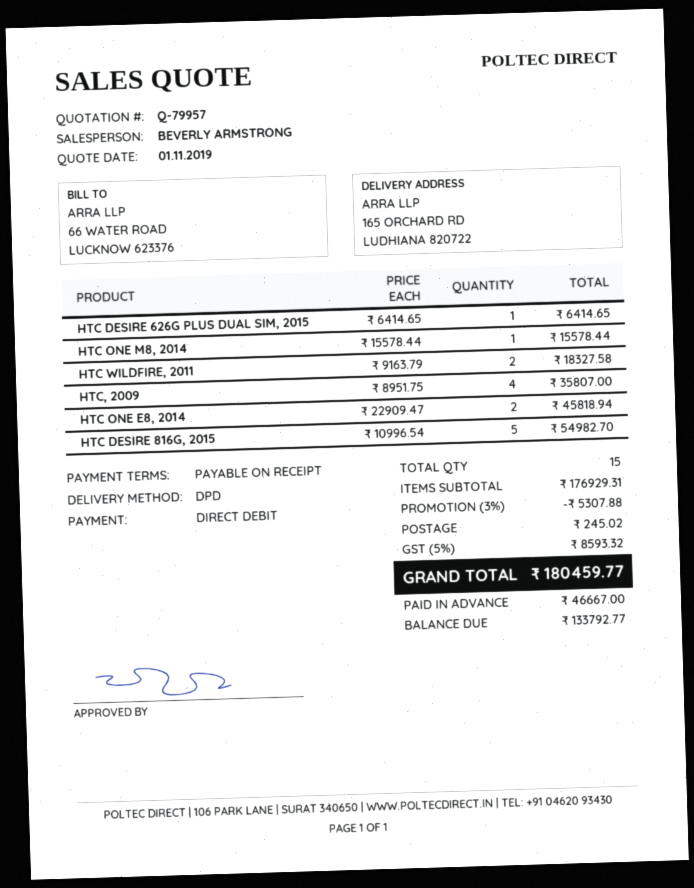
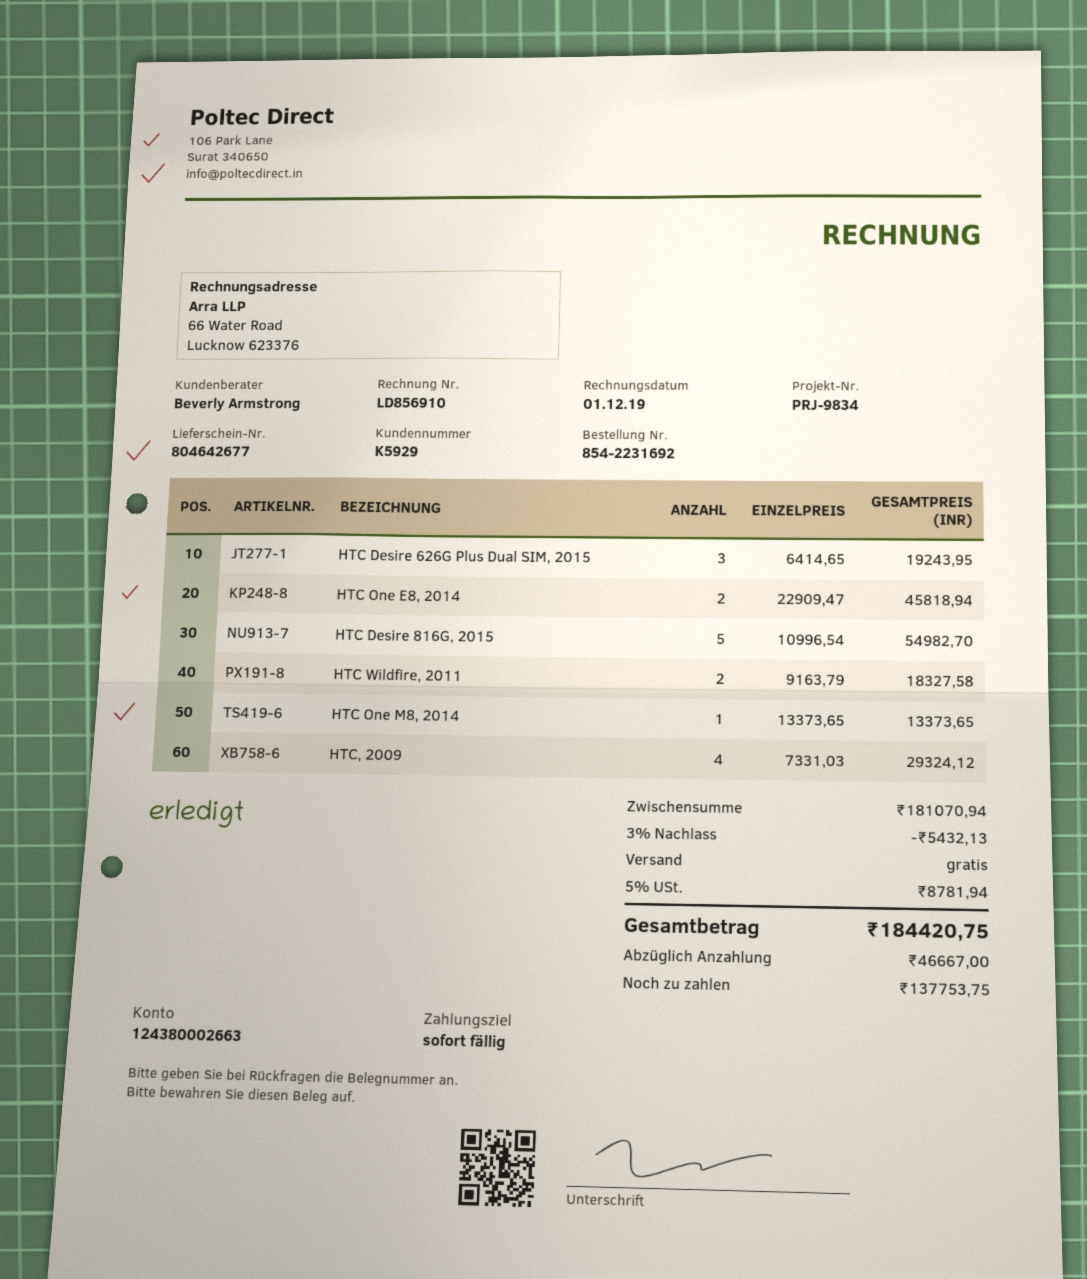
HTC DESIRE 626G PLUS DUAL SIM, 2015: 1 x 6414.65 = 6414.65 -> 3 x 6414.65 = 19243.95
HTC ONE M8, 2014: 1 x 15578.44 = 15578.44 -> 1 x 13373.65 = 13373.65
HTC, 2009: 4 x 8951.75 = 35807.00 -> 4 x 7331.03 = 29324.12
subtotal: 176929.31 -> 181070.94
discount: 3% = 5307.88 -> 3% = 5432.13
shipping: 245.02 -> 0.00
tax: 5% = 8593.32 -> 5% = 8781.94
total: 180459.77 -> 184420.75
balance: 133792.77 -> 137753.75

